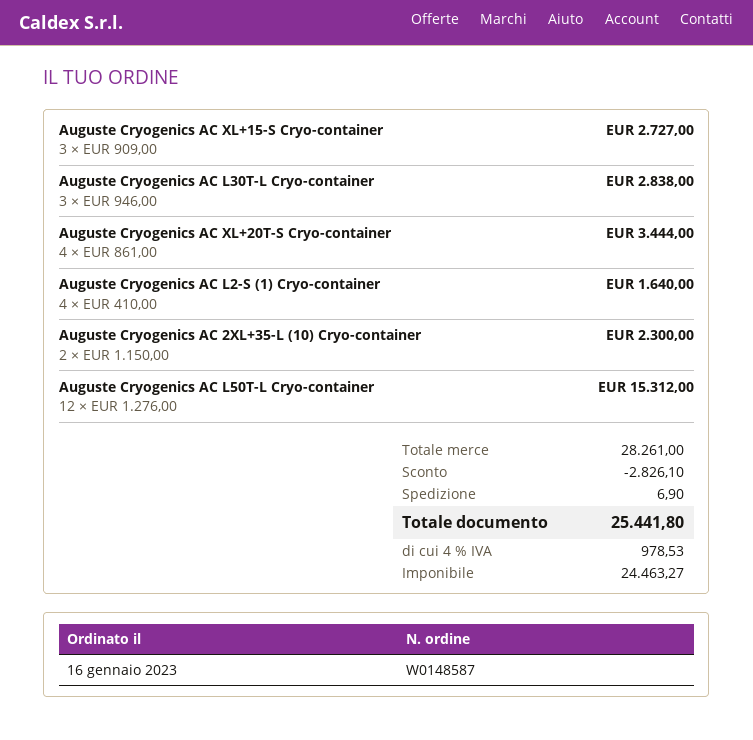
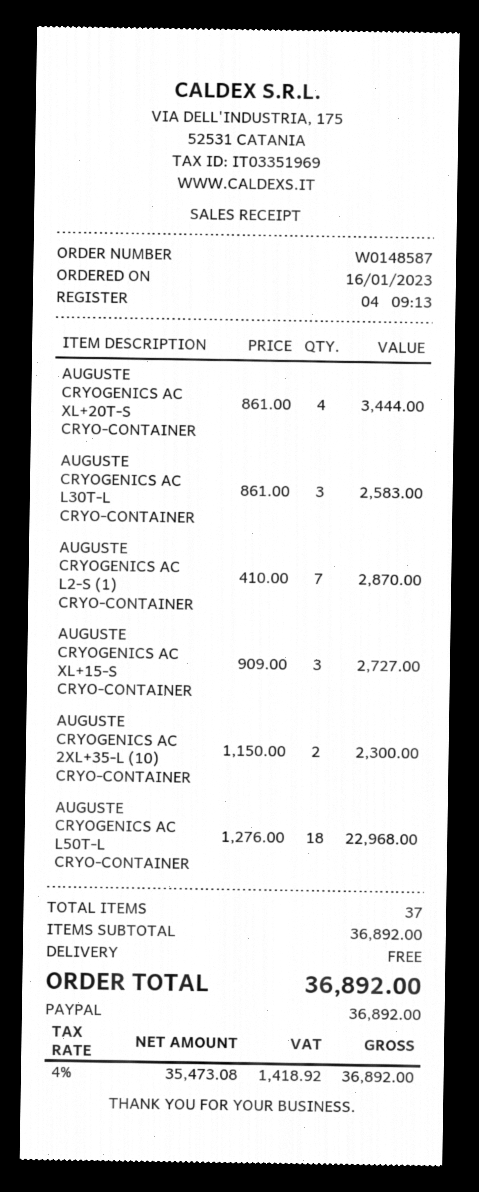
Auguste Cryogenics AC L30T-L Cryo-container: 3 x 946.00 = 2838.00 -> 3 x 861.00 = 2583.00
Auguste Cryogenics AC L2-S (1) Cryo-container: 4 x 410.00 = 1640.00 -> 7 x 410.00 = 2870.00
Auguste Cryogenics AC L50T-L Cryo-container: 12 x 1276.00 = 15312.00 -> 18 x 1276.00 = 22968.00
subtotal: 28261.00 -> 36892.00
discount: 2826.10 -> none
shipping: 6.90 -> 0.00
net: 24463.27 -> 35473.08
tax: 4% = 978.53 -> 4% = 1418.92
total: 25441.80 -> 36892.00

